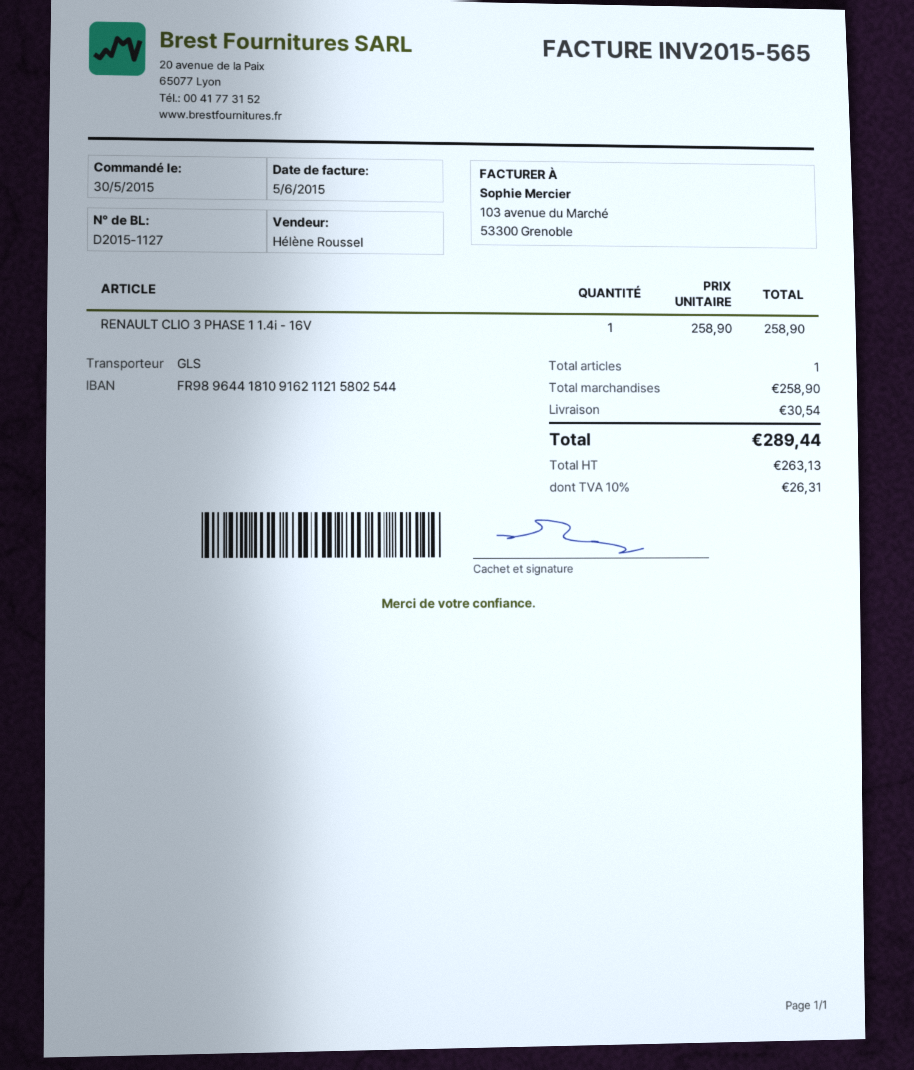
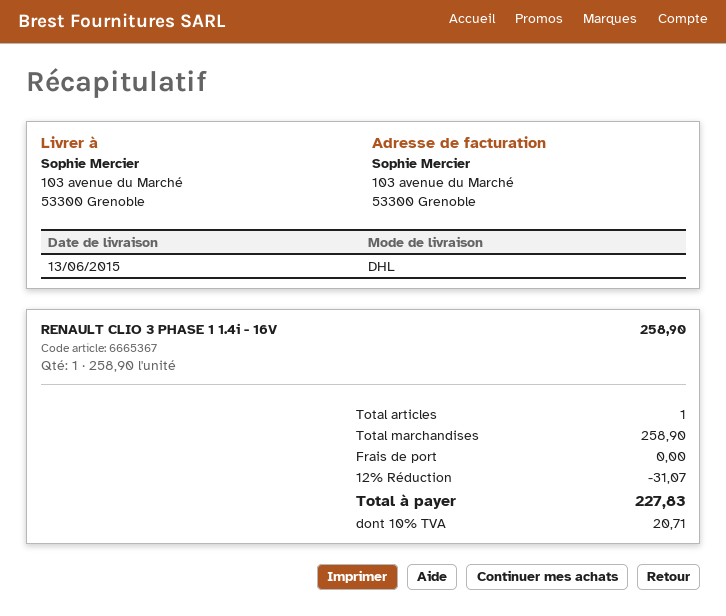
shipping method: GLS -> DHL
discount: none -> 12% = 31.07
shipping: 30.54 -> 0.00
tax: 10% = 26.31 -> 10% = 20.71
total: 289.44 -> 227.83

